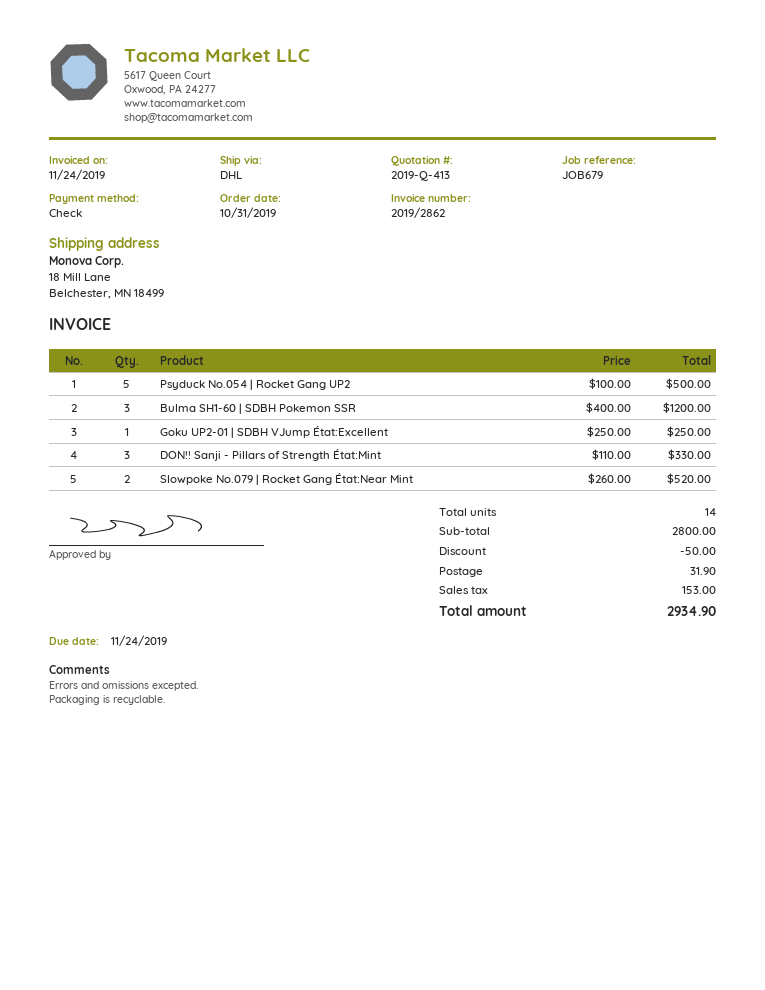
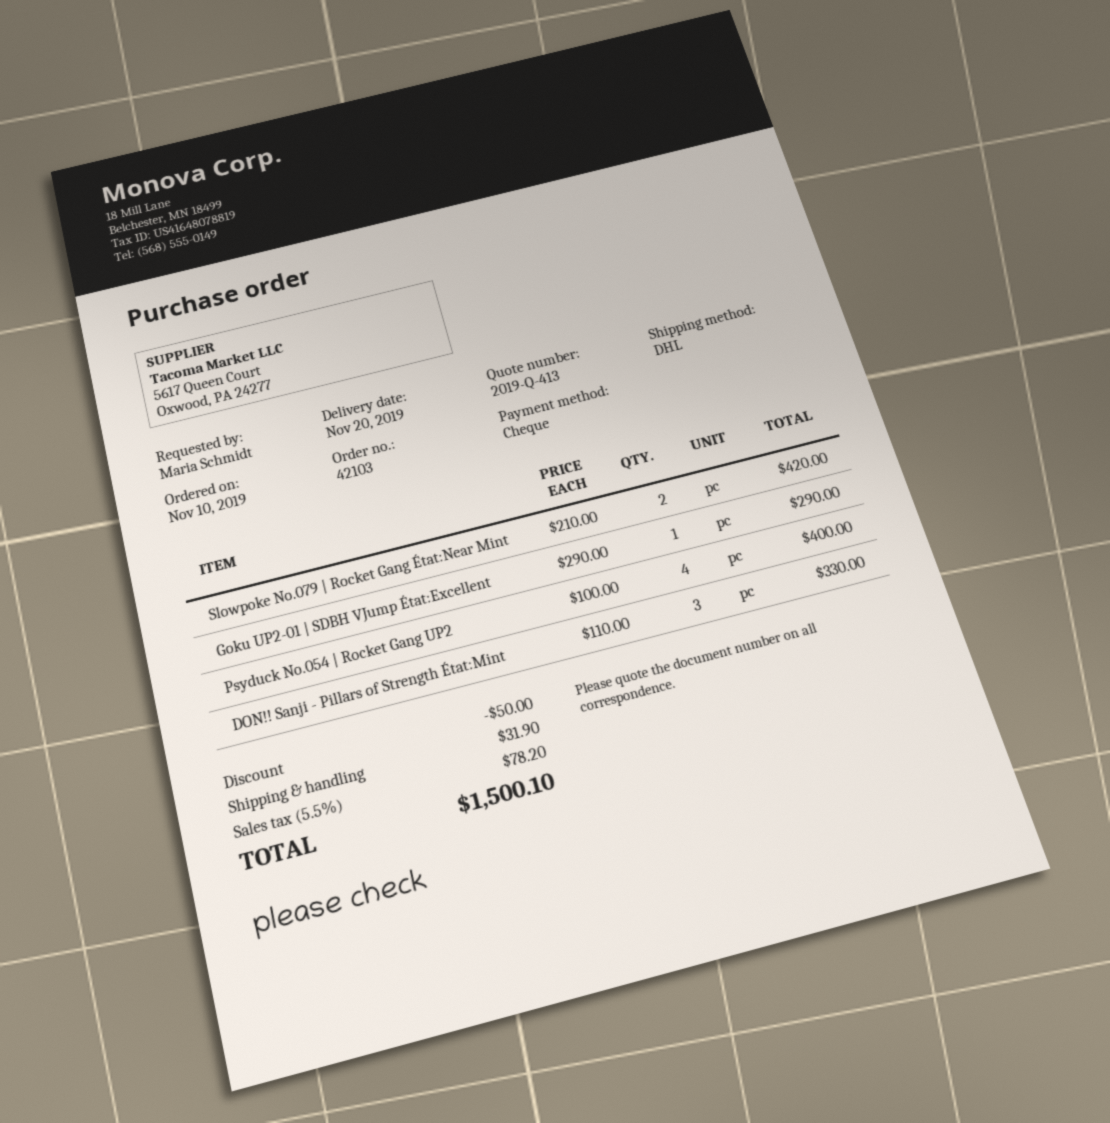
order date: 2019-10-31 -> 2019-11-10
Psyduck No.054 | Rocket Gang UP2: 5 x 100.00 = 500.00 -> 4 x 100.00 = 400.00
Bulma SH1-60 | SDBH Pokemon SSR: 3 x 400.00 = 1200.00 -> none
Goku UP2-01 | SDBH VJump État:Excellent: 1 x 250.00 = 250.00 -> 1 x 290.00 = 290.00
Slowpoke No.079 | Rocket Gang État:Near Mint: 2 x 260.00 = 520.00 -> 2 x 210.00 = 420.00
tax: 153.00 -> 78.20
total: 2934.90 -> 1500.10

